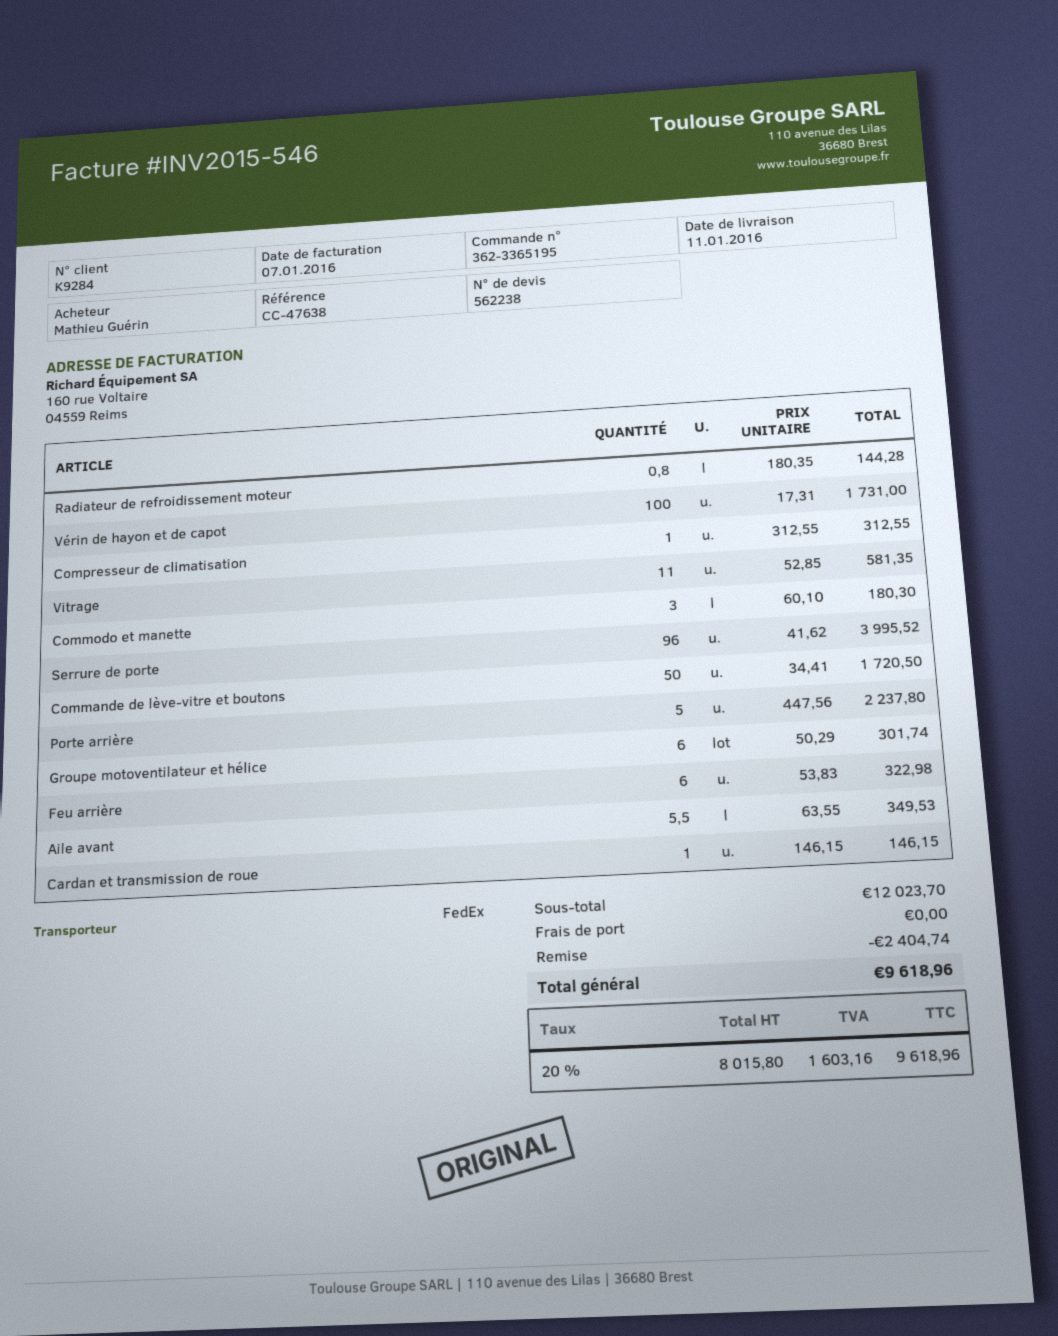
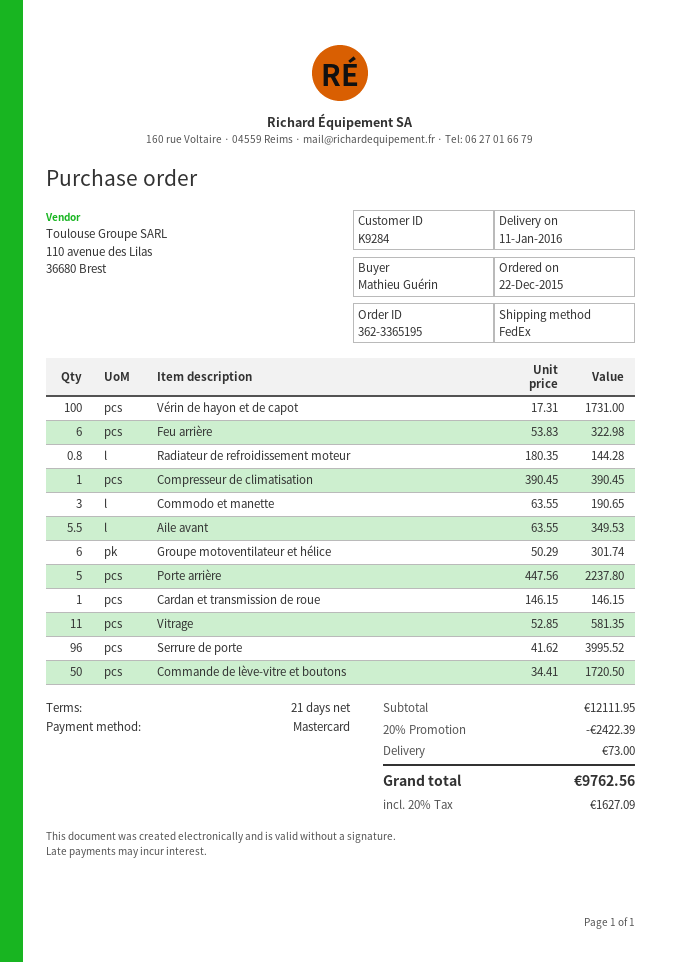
Compresseur de climatisation: 1 x 312.55 = 312.55 -> 1 x 390.45 = 390.45
Commodo et manette: 3 x 60.10 = 180.30 -> 3 x 63.55 = 190.65
subtotal: 12023.70 -> 12111.95
discount: 2404.74 -> 2422.39
shipping: 0.00 -> 73.00
tax: 20% = 1603.16 -> 20% = 1627.09
total: 9618.96 -> 9762.56

